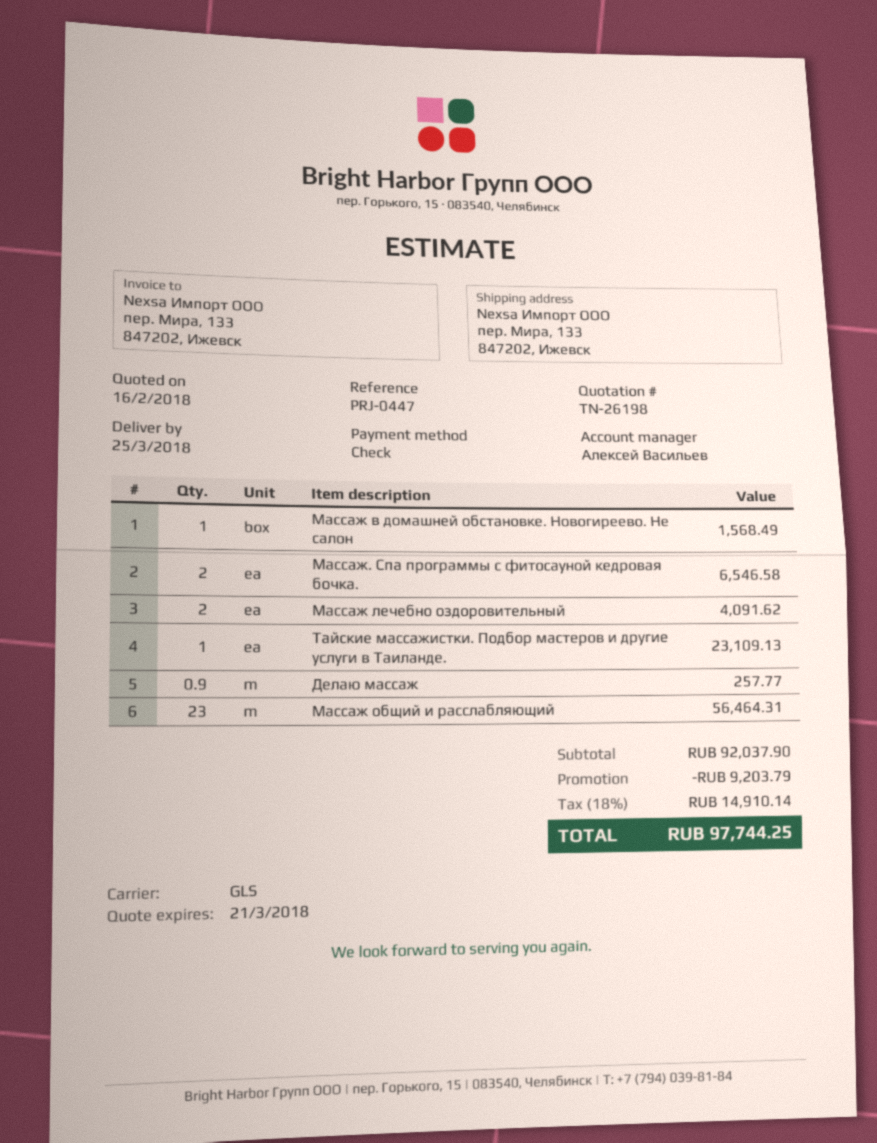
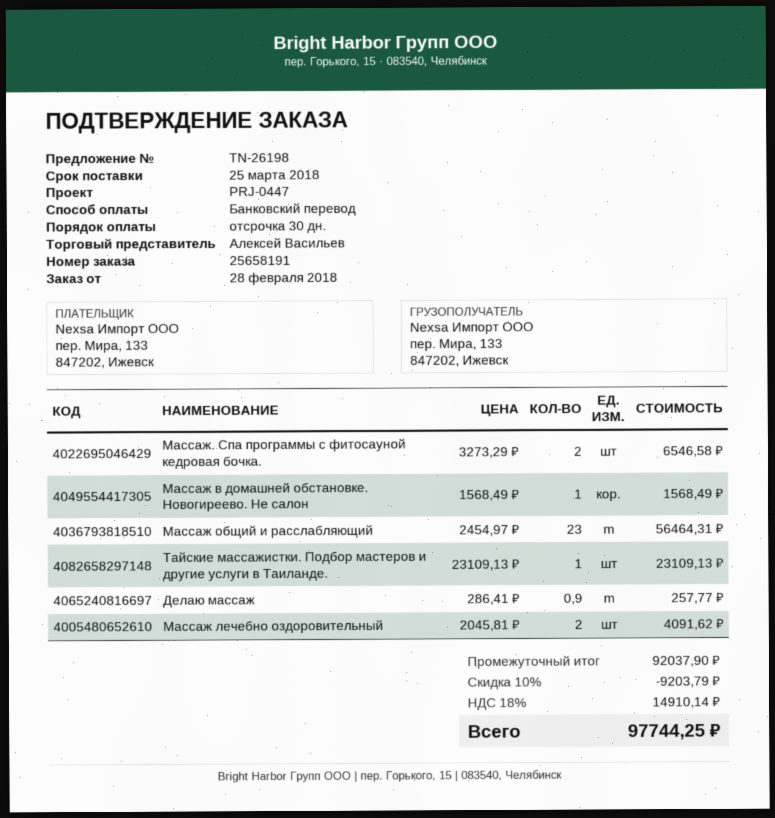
payment method: cheque -> bank transfer

